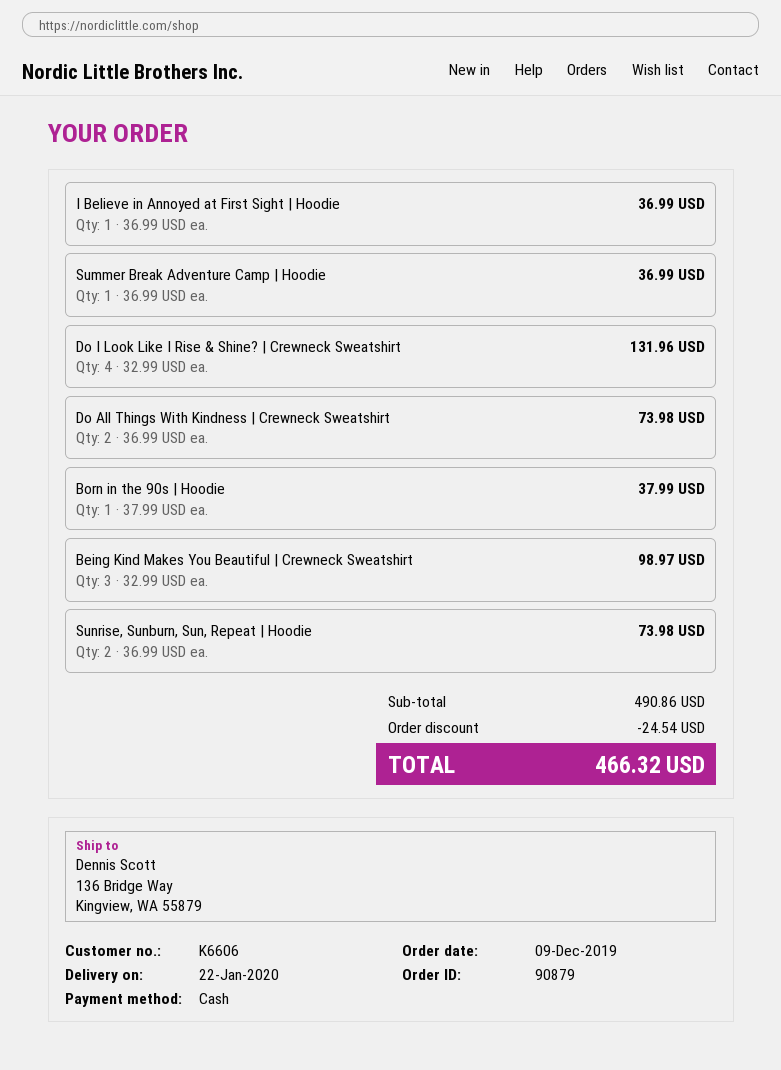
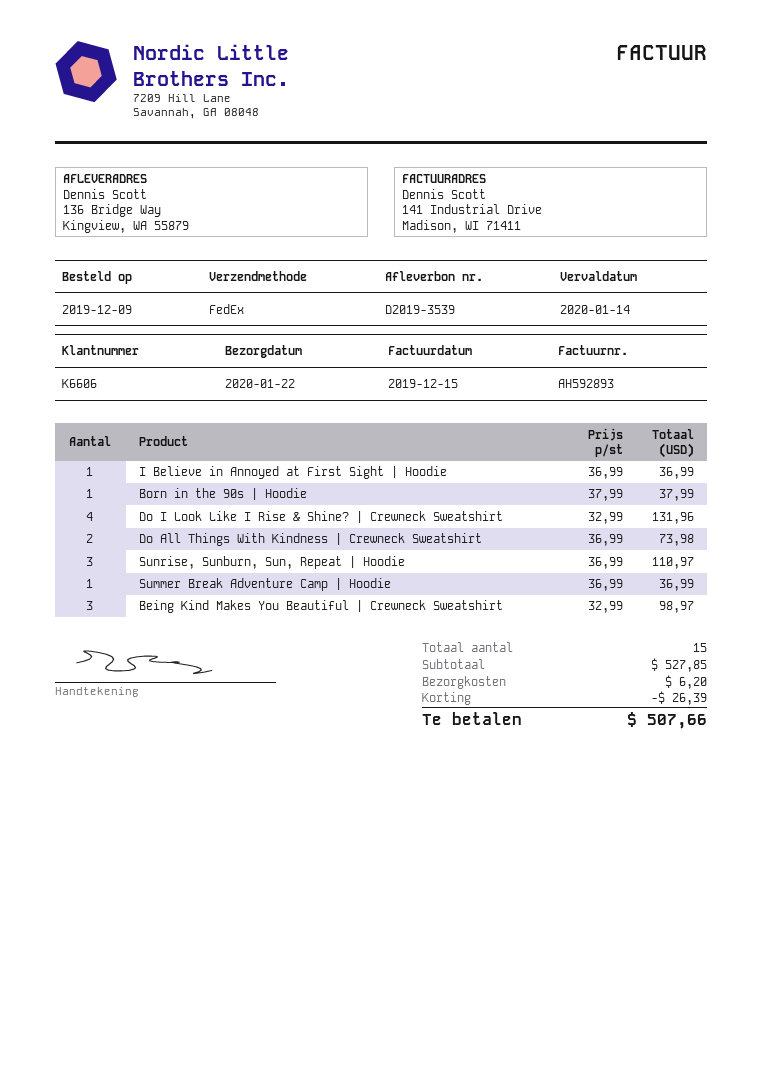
Sunrise, Sunburn, Sun, Repeat | Hoodie: 2 x 36.99 = 73.98 -> 3 x 36.99 = 110.97
subtotal: 490.86 -> 527.85
discount: 24.54 -> 26.39
shipping: none -> 6.20
total: 466.32 -> 507.66

